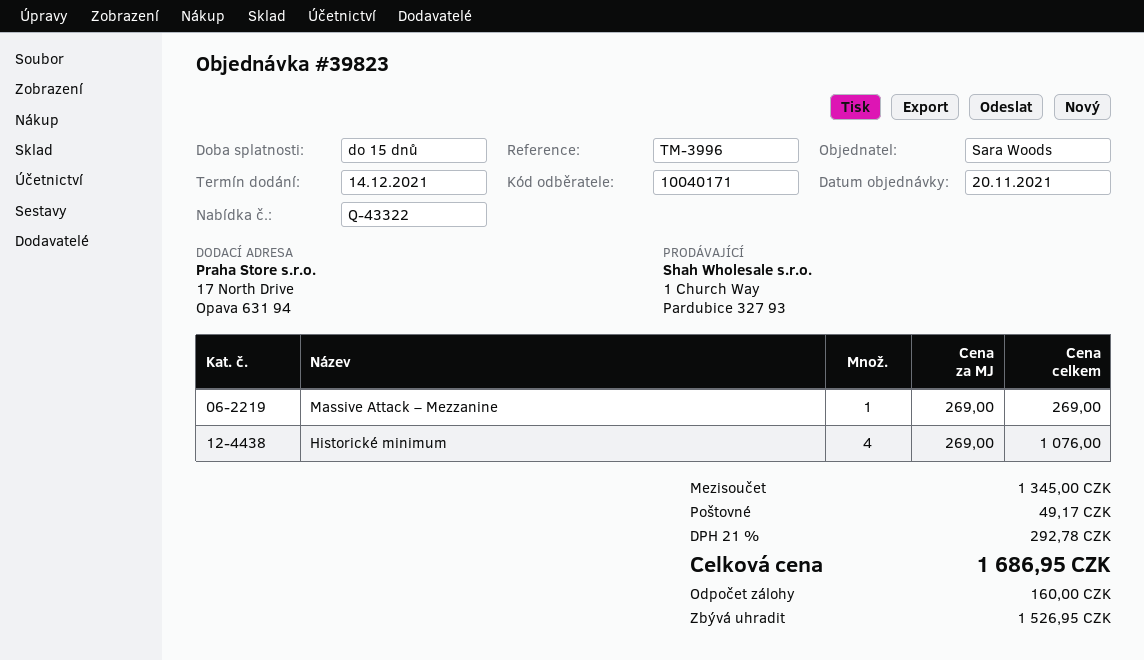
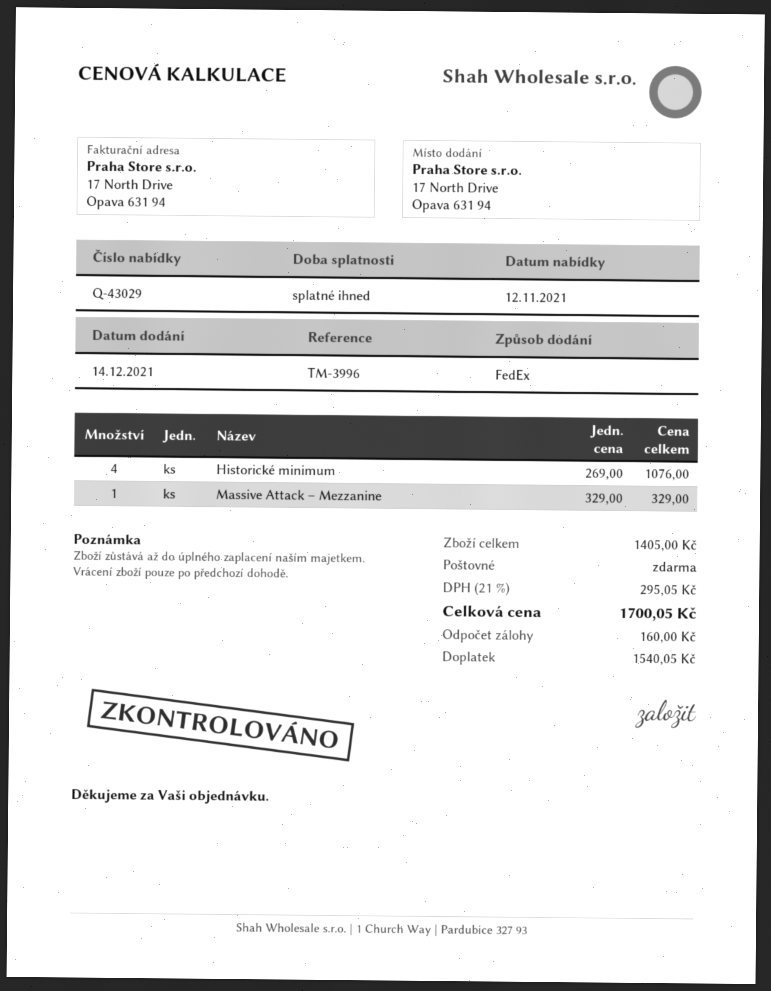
quote number: Q-43322 -> Q-43029
payment terms: 15 days -> on receipt
Massive Attack – Mezzanine: 1 x 269.00 = 269.00 -> 1 x 329.00 = 329.00
subtotal: 1345.00 -> 1405.00
shipping: 49.17 -> 0.00
tax: 21% = 292.78 -> 21% = 295.05
total: 1686.95 -> 1700.05
balance: 1526.95 -> 1540.05

